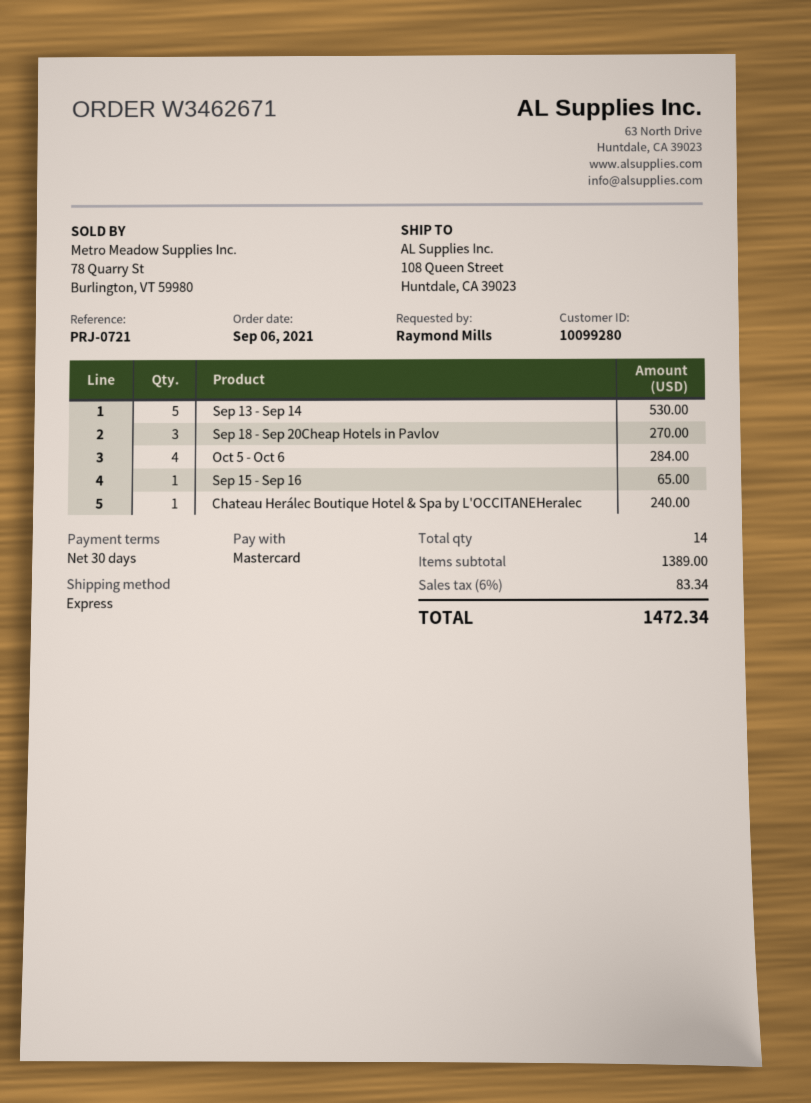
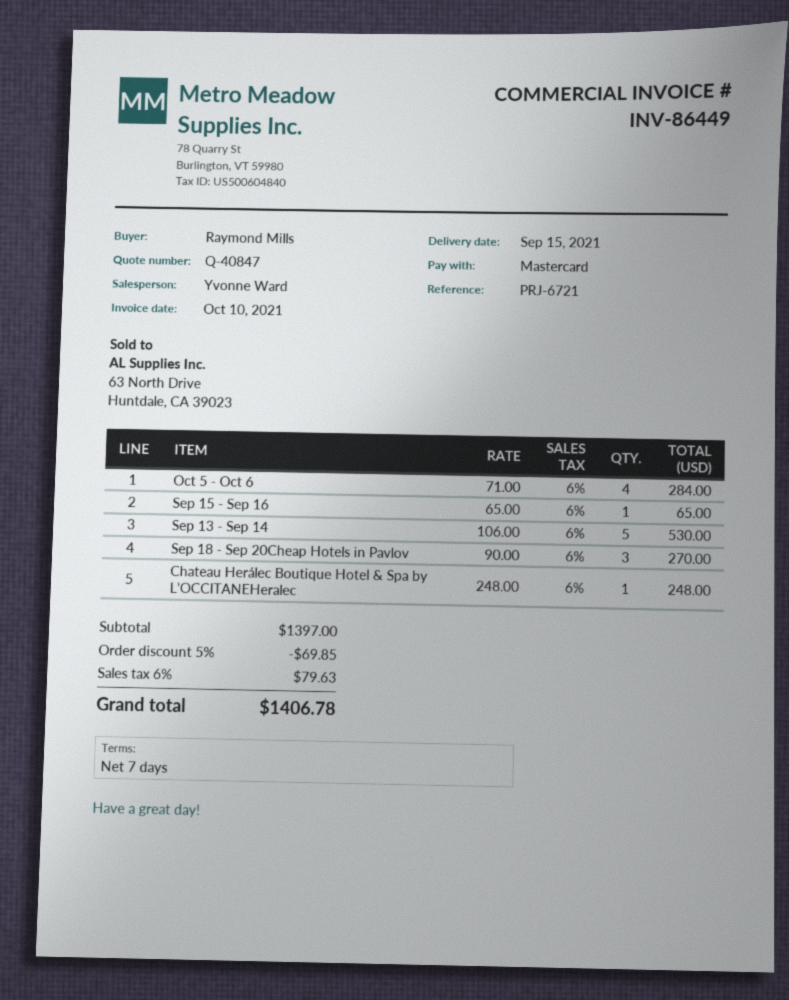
payment terms: 30 days -> 7 days
reference: PRJ-0721 -> PRJ-6721
Chateau Herálec Boutique Hotel & Spa by L'OCCITANEHeralec: 1 for 240.00 -> 1 for 248.00
subtotal: 1389.00 -> 1397.00
discount: none -> 5% = 69.85
tax: 6% = 83.34 -> 6% = 79.63
total: 1472.34 -> 1406.78

